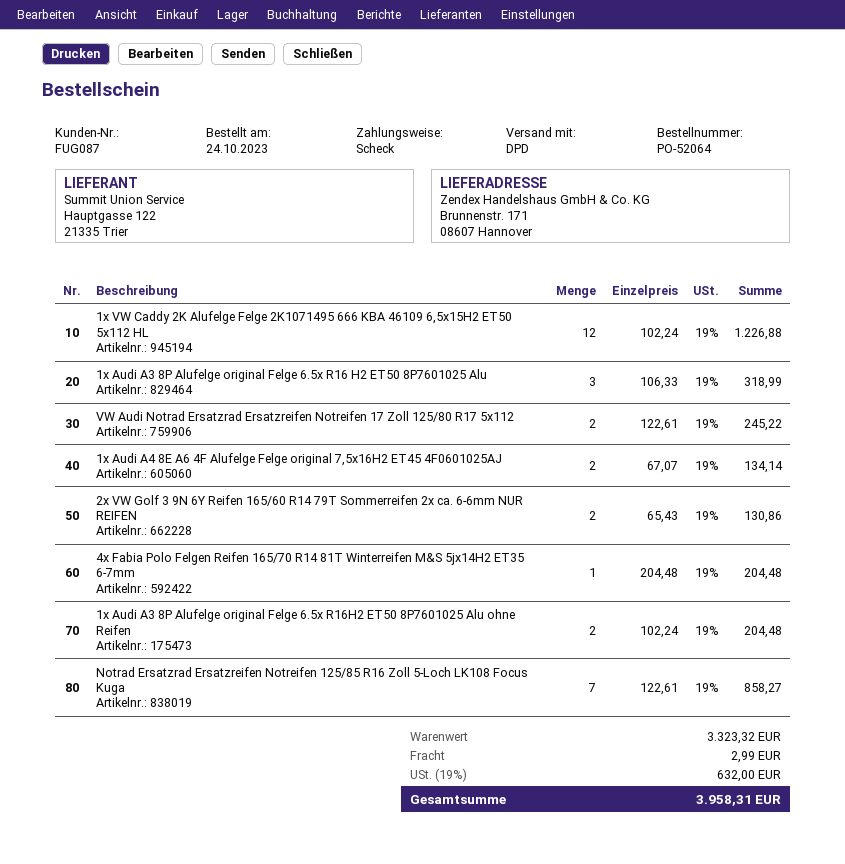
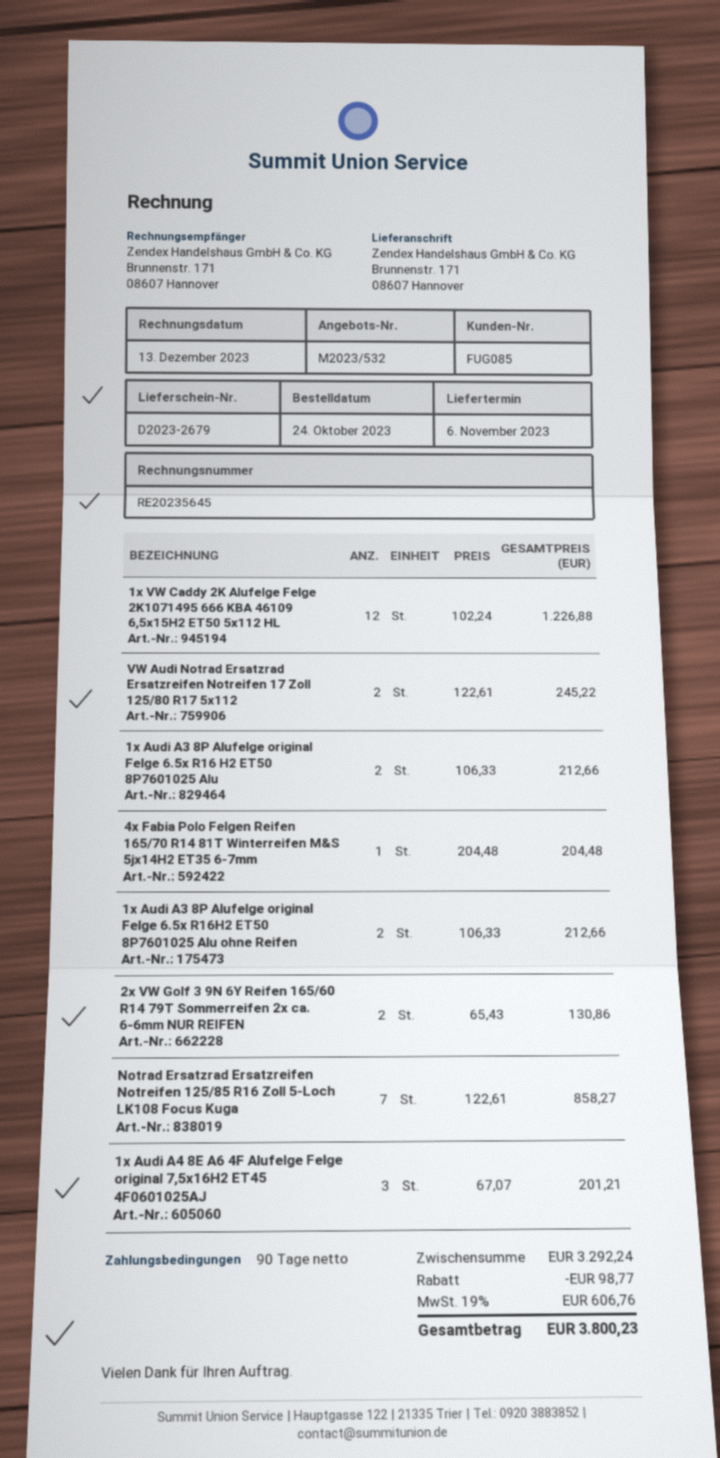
customer number: FUG087 -> FUG085
1x Audi A3 8P Alufelge original Felge 6.5x R16 H2 ET50 8P7601025 Alu: 3 x 106.33 = 318.99 -> 2 x 106.33 = 212.66
1x Audi A4 8E A6 4F Alufelge Felge original 7,5x16H2 ET45 4F0601025AJ: 2 x 67.07 = 134.14 -> 3 x 67.07 = 201.21
1x Audi A3 8P Alufelge original Felge 6.5x R16H2 ET50 8P7601025 Alu ohne Reifen: 2 x 102.24 = 204.48 -> 2 x 106.33 = 212.66
subtotal: 3323.32 -> 3292.24
discount: none -> 98.77
shipping: 2.99 -> none
tax: 19% = 632.00 -> 19% = 606.76
total: 3958.31 -> 3800.23

